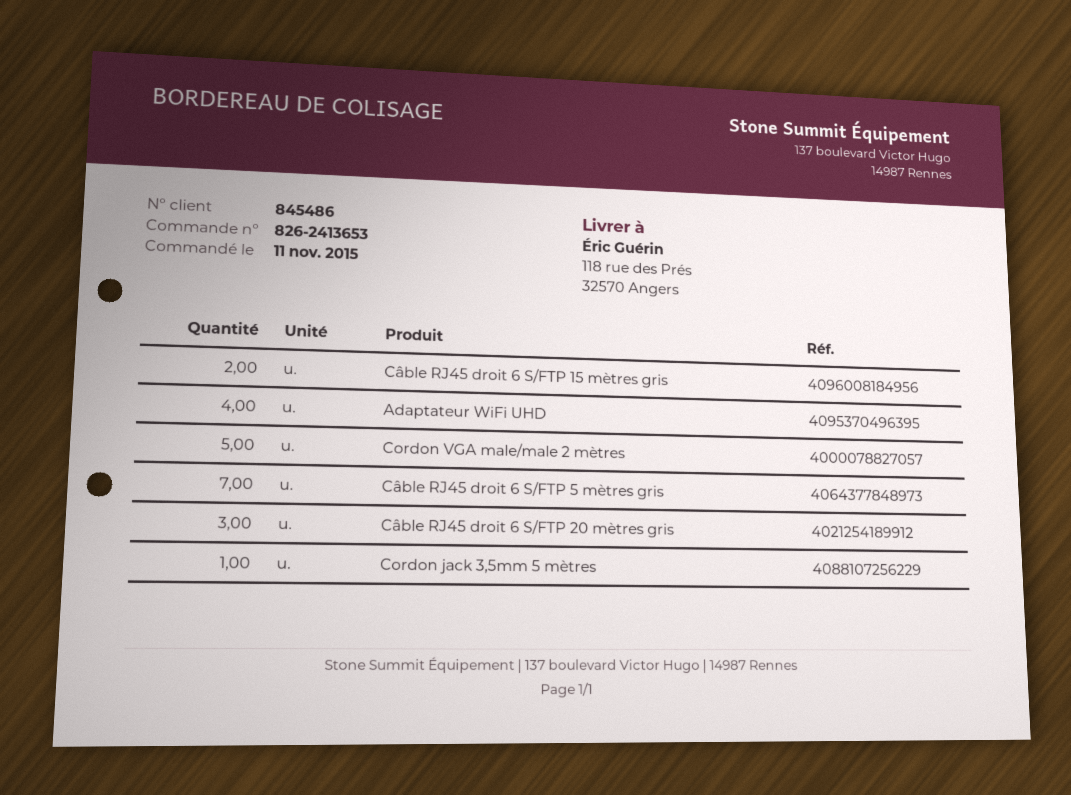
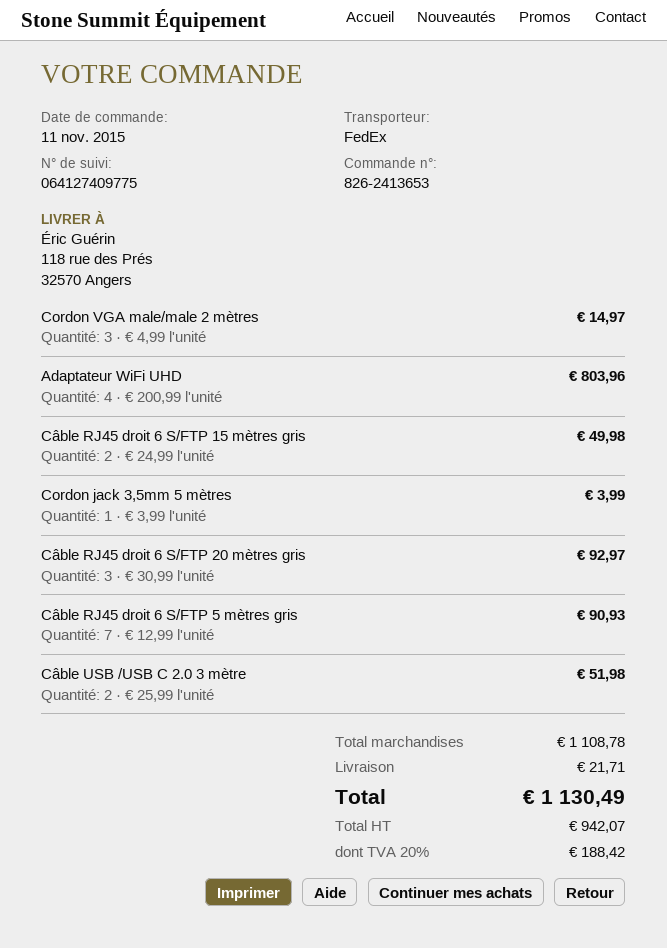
Cordon VGA male/male 2 mètres: 5 -> 3
Câble USB /USB C 2.0 3 mètre: none -> 2

